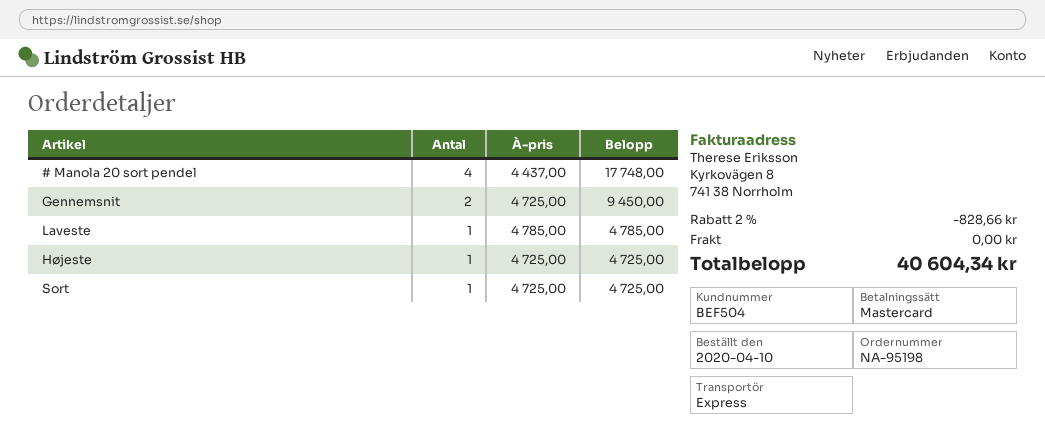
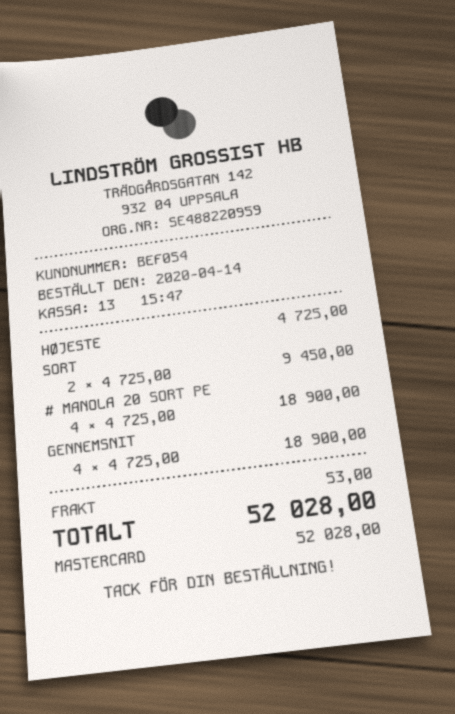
order date: 2020-04-10 -> 2020-04-14
customer number: BEF504 -> BEF054
# Manola 20 sort pendel: 4 x 4437.00 = 17748.00 -> 4 x 4725.00 = 18900.00
Gennemsnit: 2 x 4725.00 = 9450.00 -> 4 x 4725.00 = 18900.00
Laveste: 1 x 4785.00 = 4785.00 -> none
Sort: 1 x 4725.00 = 4725.00 -> 2 x 4725.00 = 9450.00
discount: 2% = 828.66 -> none
shipping: 0.00 -> 53.00
total: 40604.34 -> 52028.00

